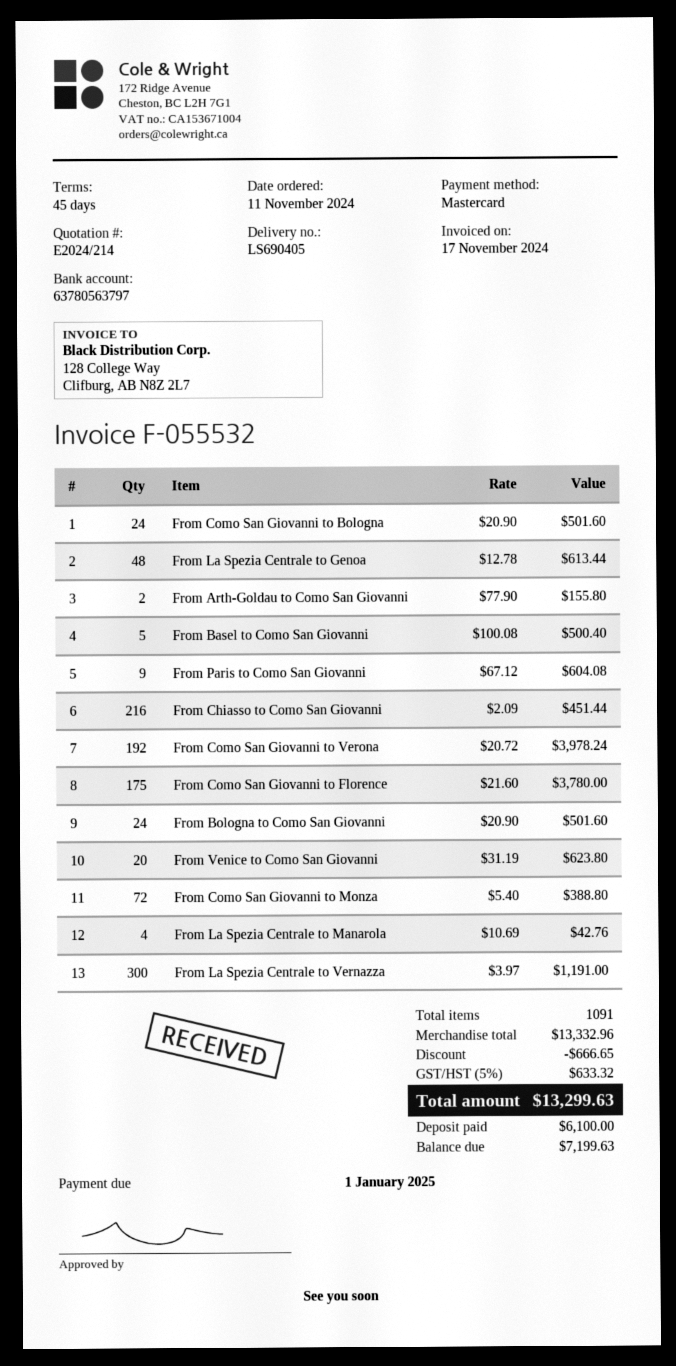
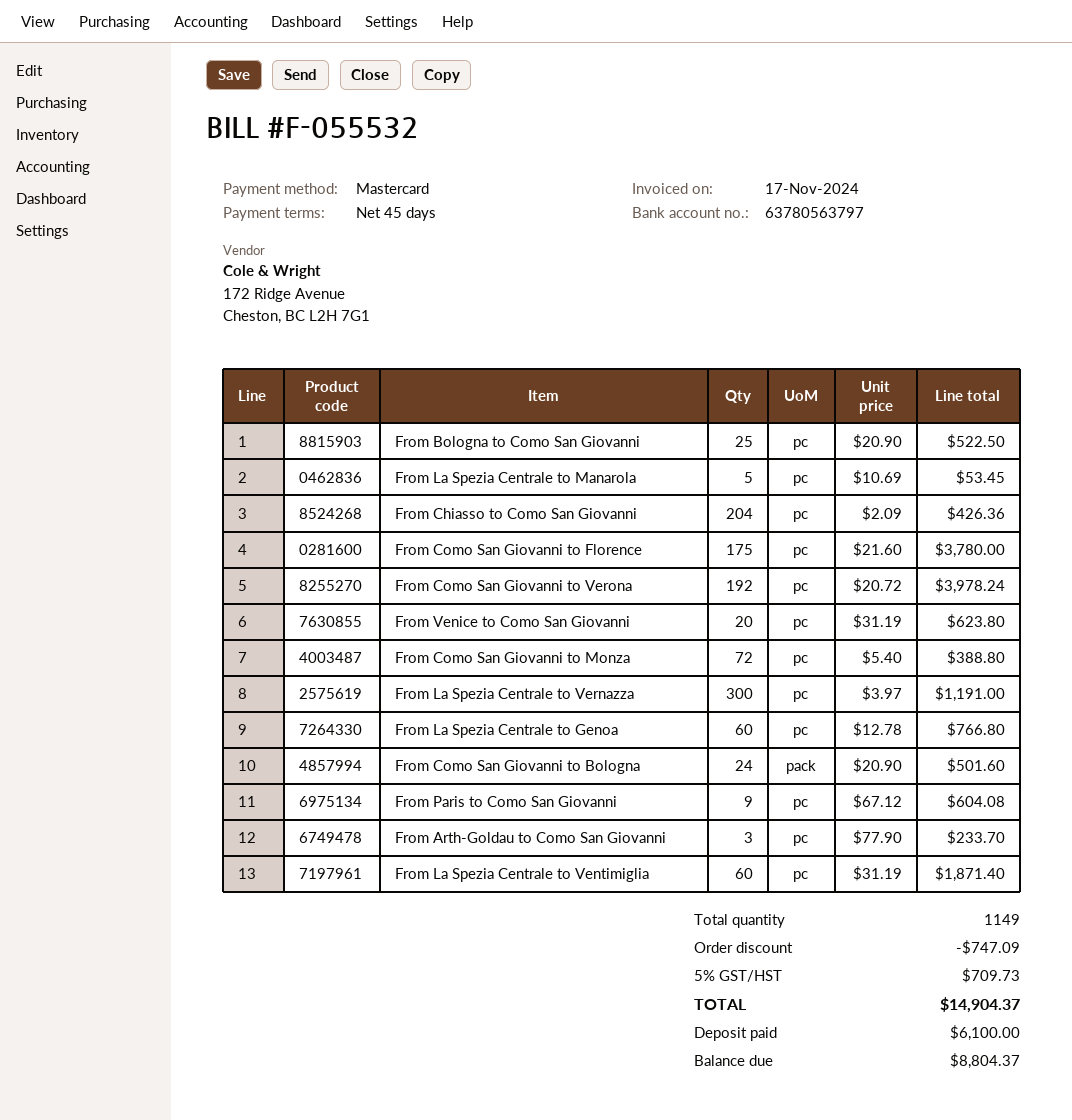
From La Spezia Centrale to Genoa: 48 x 12.78 = 613.44 -> 60 x 12.78 = 766.80
From Arth-Goldau to Como San Giovanni: 2 x 77.90 = 155.80 -> 3 x 77.90 = 233.70
From Basel to Como San Giovanni: 5 x 100.08 = 500.40 -> none
From Chiasso to Como San Giovanni: 216 x 2.09 = 451.44 -> 204 x 2.09 = 426.36
From Bologna to Como San Giovanni: 24 x 20.90 = 501.60 -> 25 x 20.90 = 522.50
From La Spezia Centrale to Manarola: 4 x 10.69 = 42.76 -> 5 x 10.69 = 53.45
From La Spezia Centrale to Ventimiglia: none -> 60 x 31.19 = 1871.40
total quantity: 1091 -> 1149
discount: 666.65 -> 747.09
tax: 5% = 633.32 -> 5% = 709.73
total: 13299.63 -> 14904.37
balance: 7199.63 -> 8804.37

